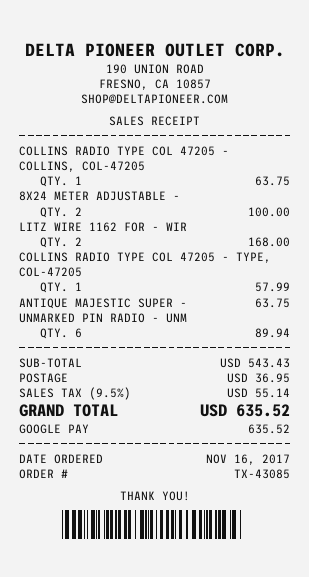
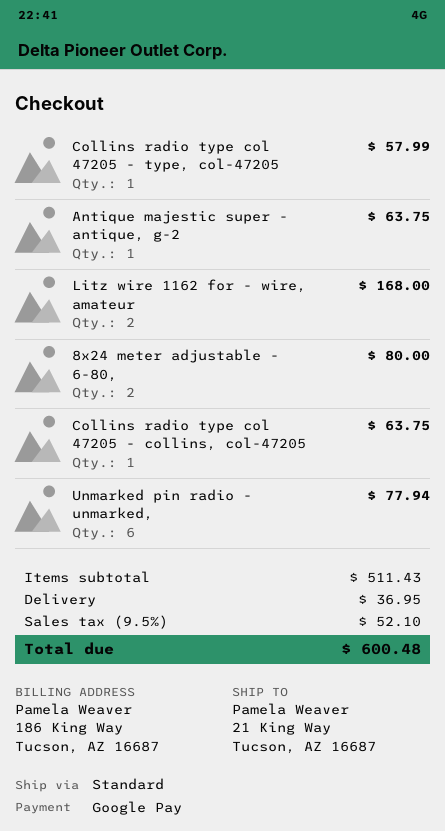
8X24 METER ADJUSTABLE -: 2 for 100.00 -> 2 for 80.00
UNMARKED PIN RADIO - UNM: 6 for 89.94 -> 6 for 77.94
subtotal: 543.43 -> 511.43
tax: 9.5% = 55.14 -> 9.5% = 52.10
total: 635.52 -> 600.48

